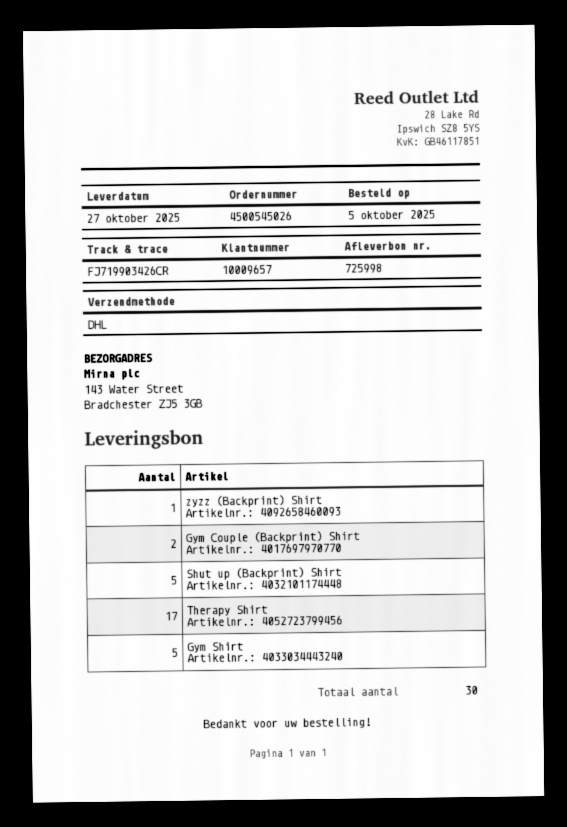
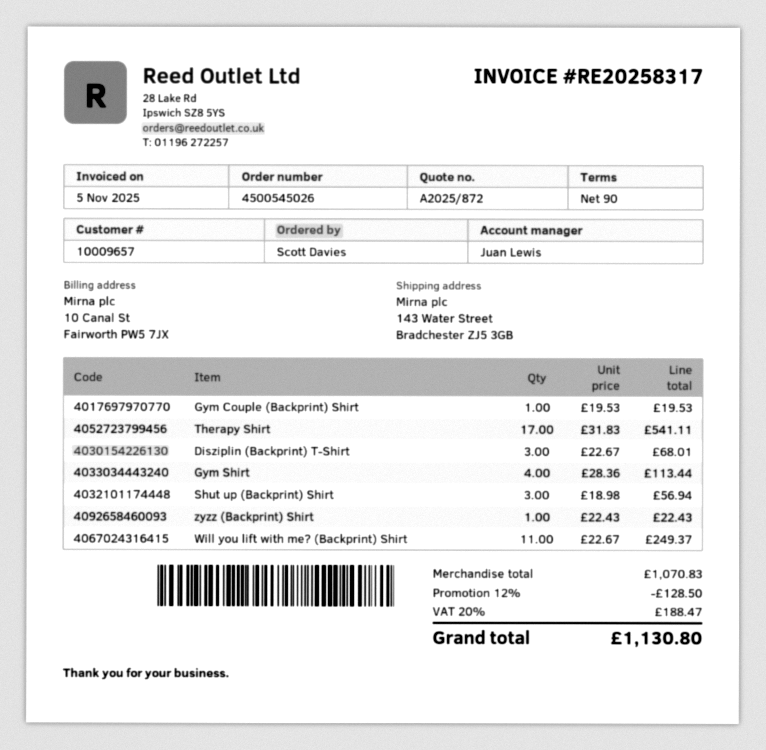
Gym Couple (Backprint) Shirt: 2 -> 1
Shut up (Backprint) Shirt: 5 -> 3
Gym Shirt: 5 -> 4
Disziplin (Backprint) T-Shirt: none -> 3
Will you lift with me? (Backprint) Shirt: none -> 11

